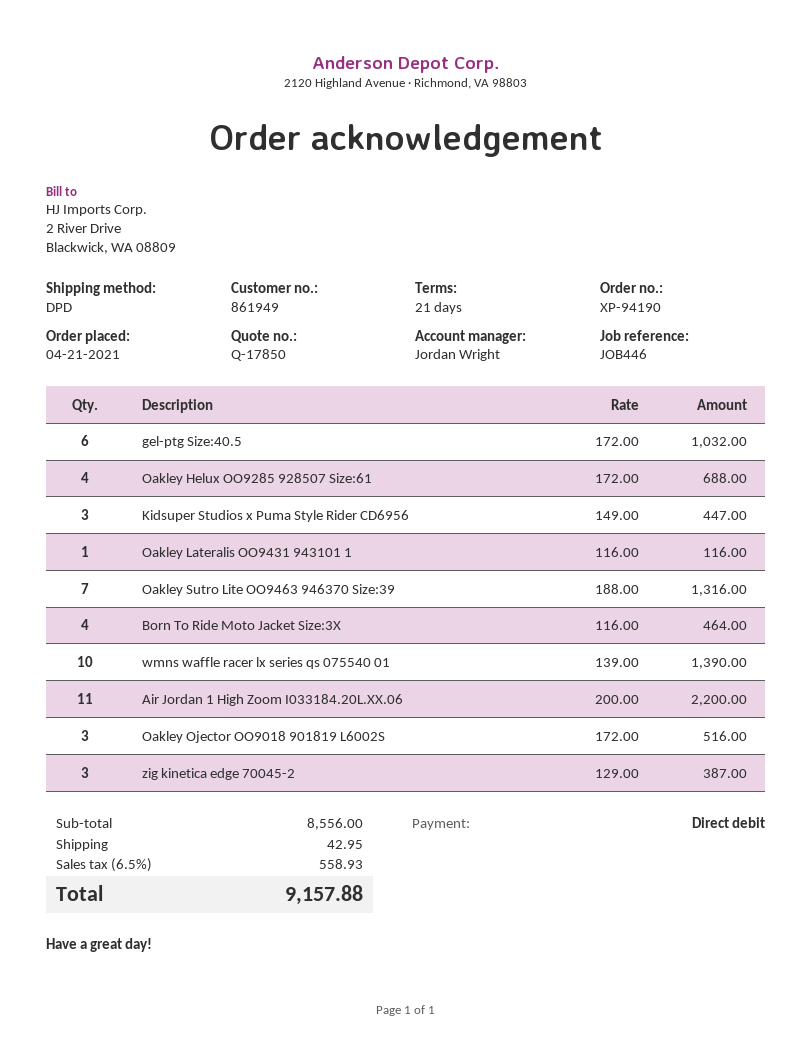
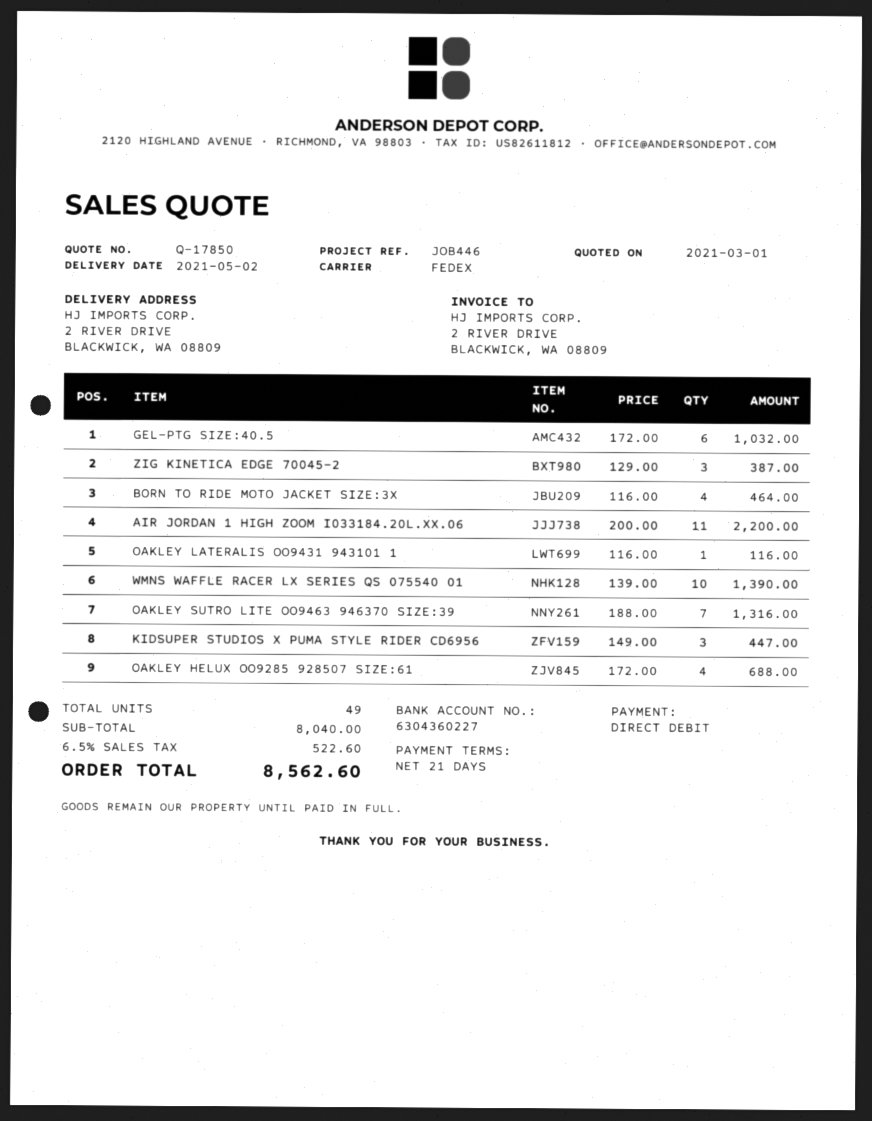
shipping method: DPD -> FedEx
Oakley Ojector OO9018 901819 L6002S: 3 x 172.00 = 516.00 -> none
subtotal: 8556.00 -> 8040.00
shipping: 42.95 -> none
tax: 6.5% = 558.93 -> 6.5% = 522.60
total: 9157.88 -> 8562.60

